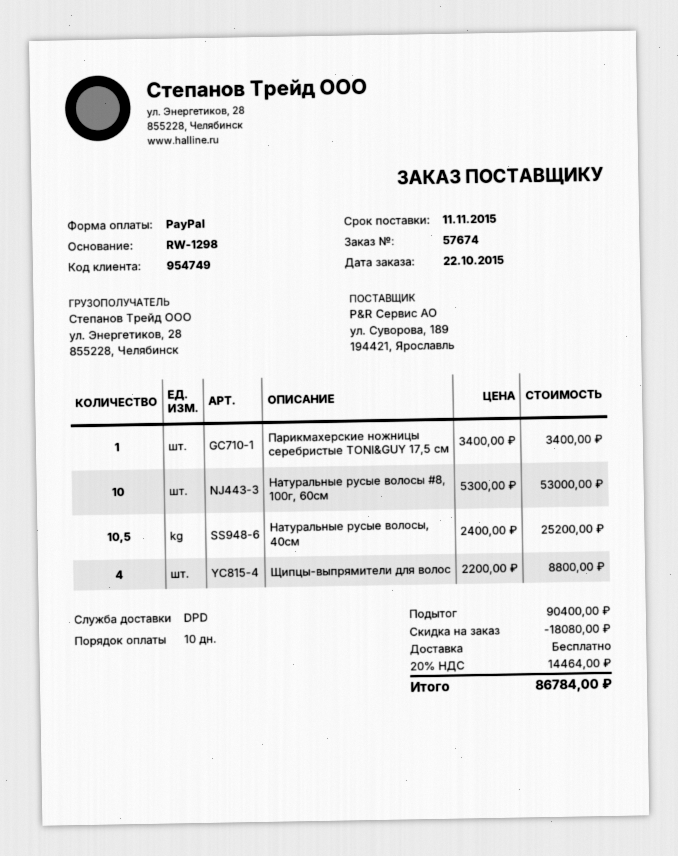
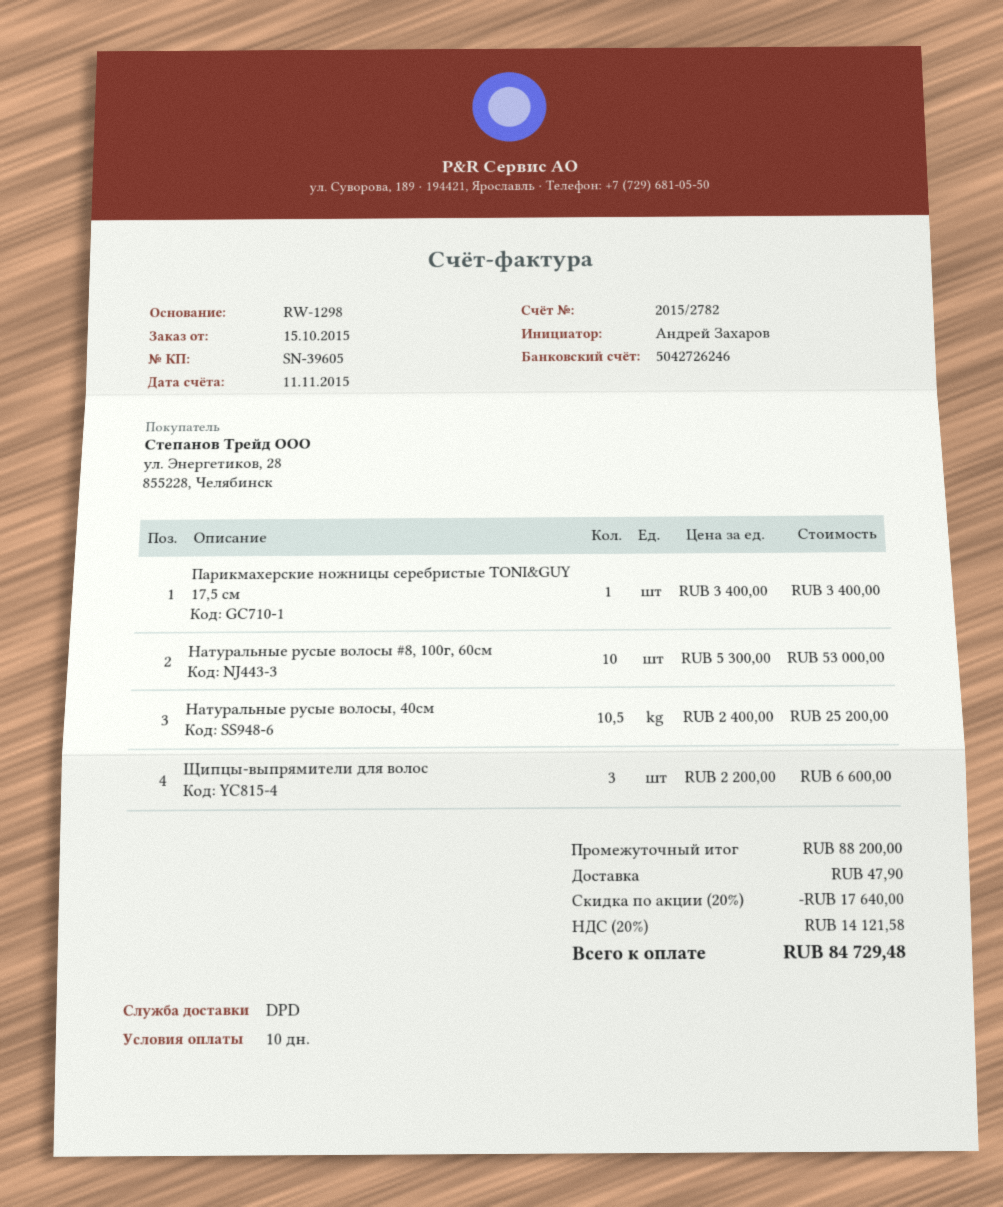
order date: 2015-10-22 -> 2015-10-15
Щипцы-выпрямители для волос: 4 x 2200.00 = 8800.00 -> 3 x 2200.00 = 6600.00
subtotal: 90400.00 -> 88200.00
discount: 18080.00 -> 17640.00
shipping: 0.00 -> 47.90
tax: 20% = 14464.00 -> 20% = 14121.58
total: 86784.00 -> 84729.48

